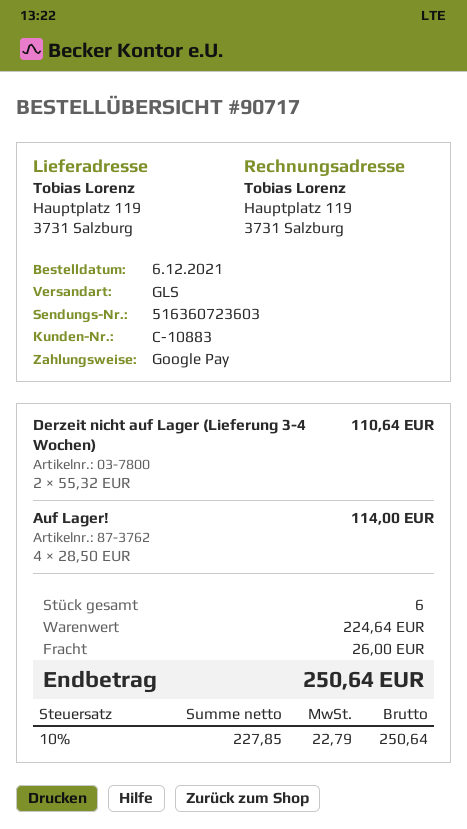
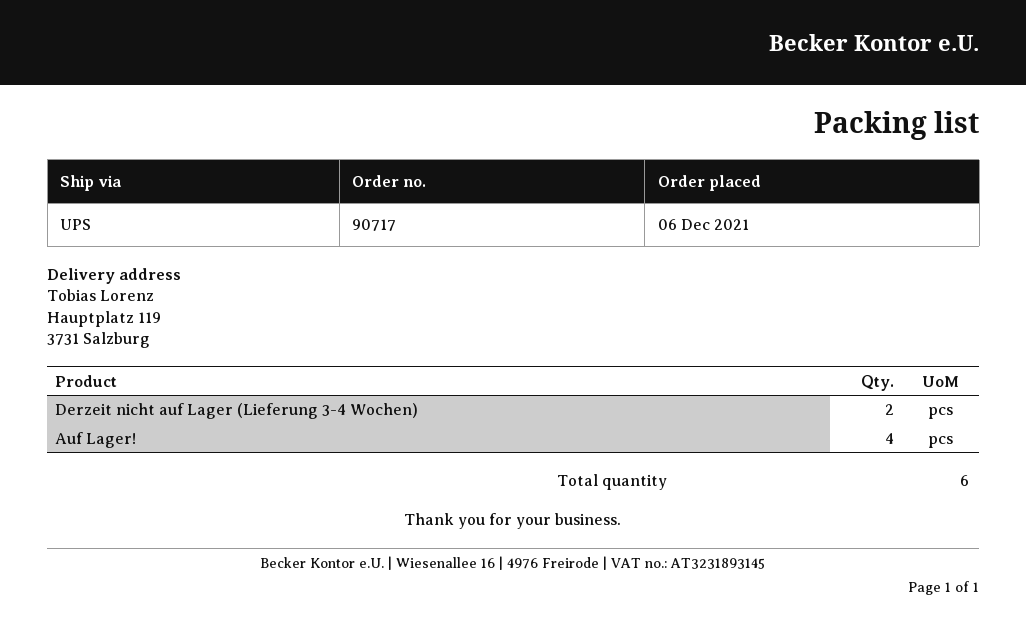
shipping method: GLS -> UPS

